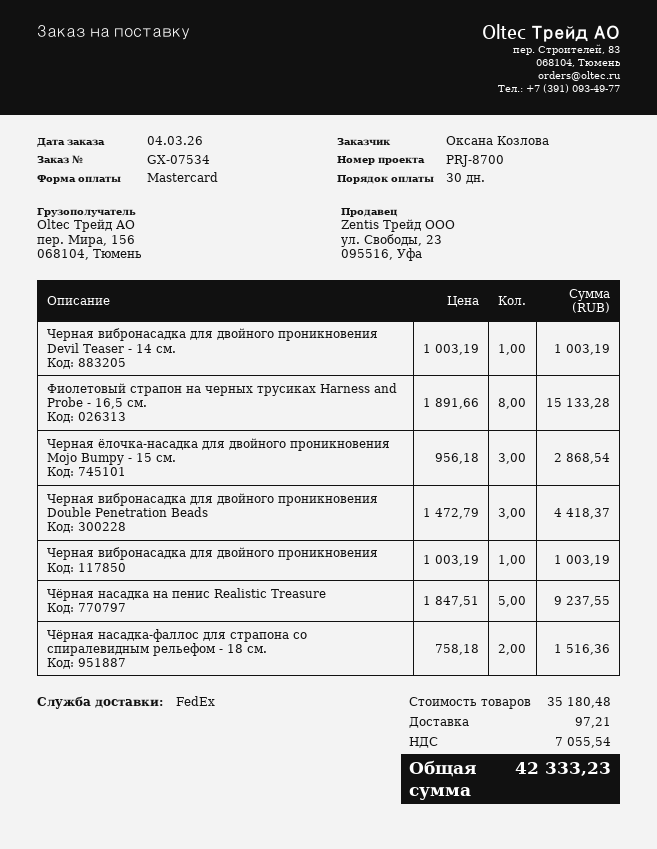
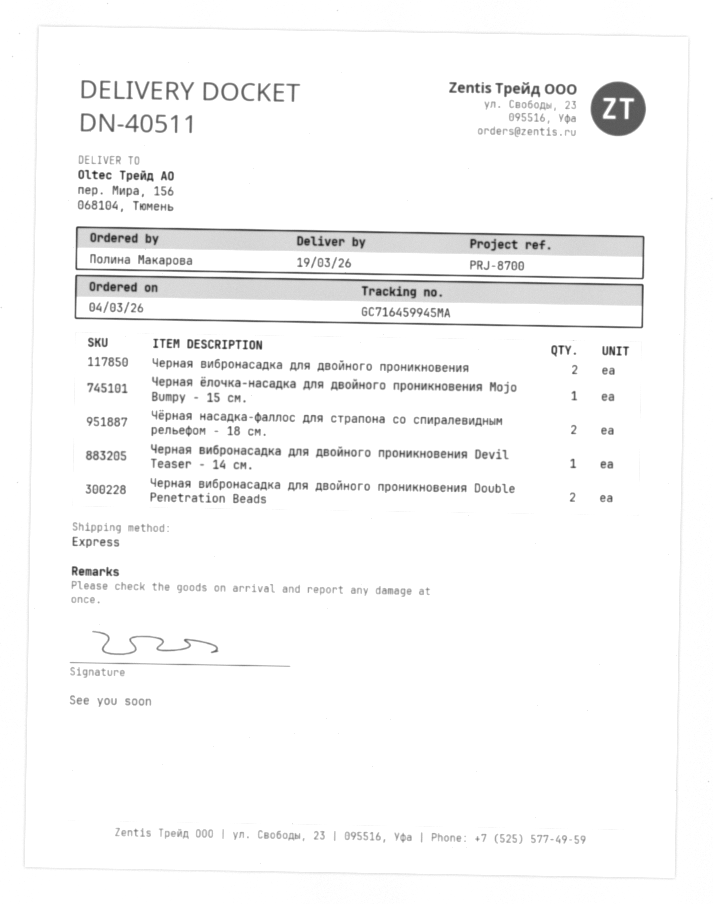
ordered by: Оксана Козлова -> Полина Макарова
shipping method: FedEx -> express
Фиолетовый страпон на черных трусиках Harness and Probe - 16,5 см.: 8 -> none
Черная ёлочка-насадка для двойного проникновения Mojo Bumpy - 15 см.: 3 -> 1
Черная вибронасадка для двойного проникновения Double Penetration Beads: 3 -> 2
Черная вибронасадка для двойного проникновения: 1 -> 2
Чёрная насадка на пенис Realistic Treasure: 5 -> none

